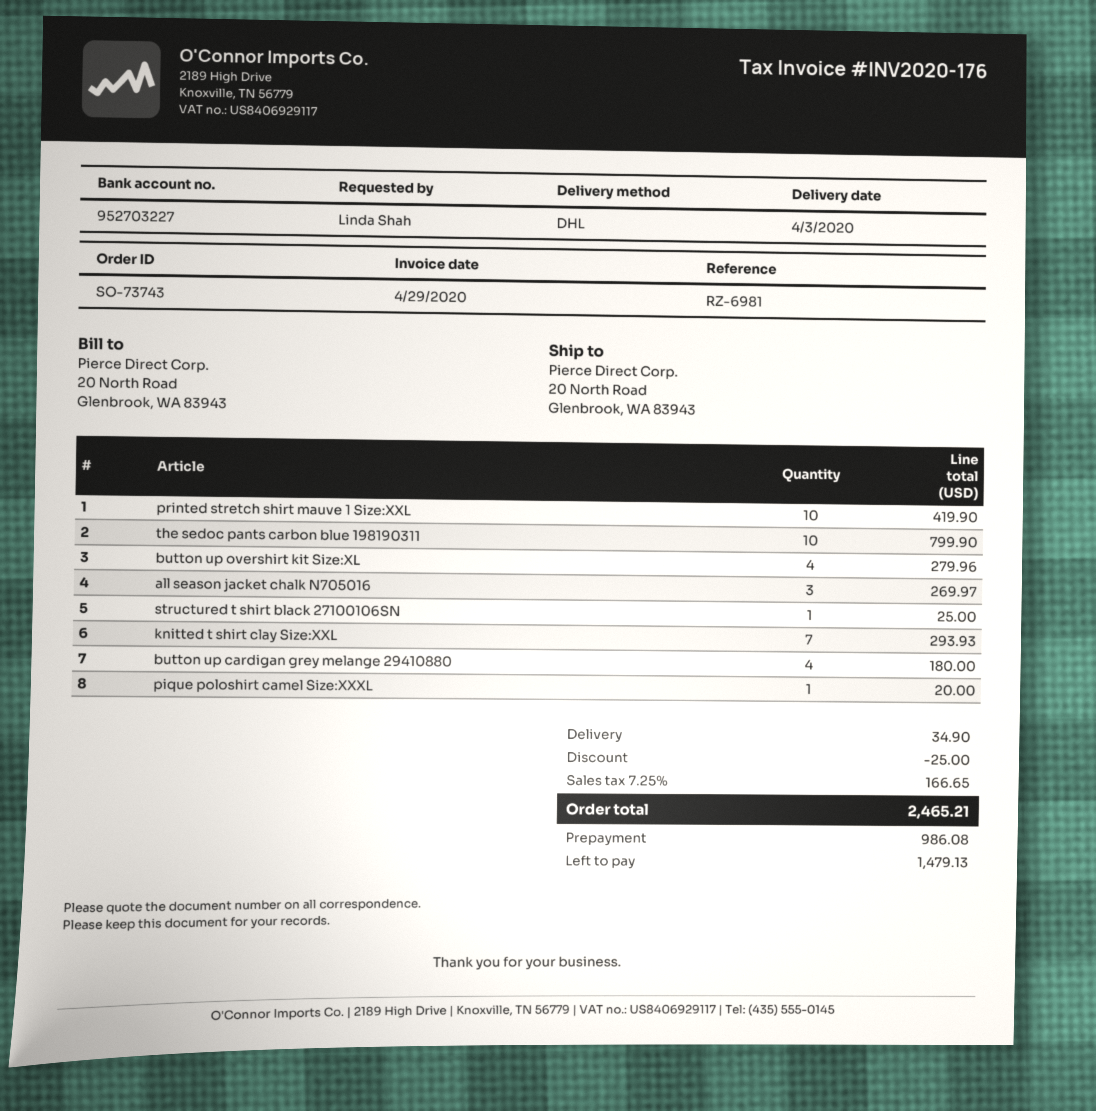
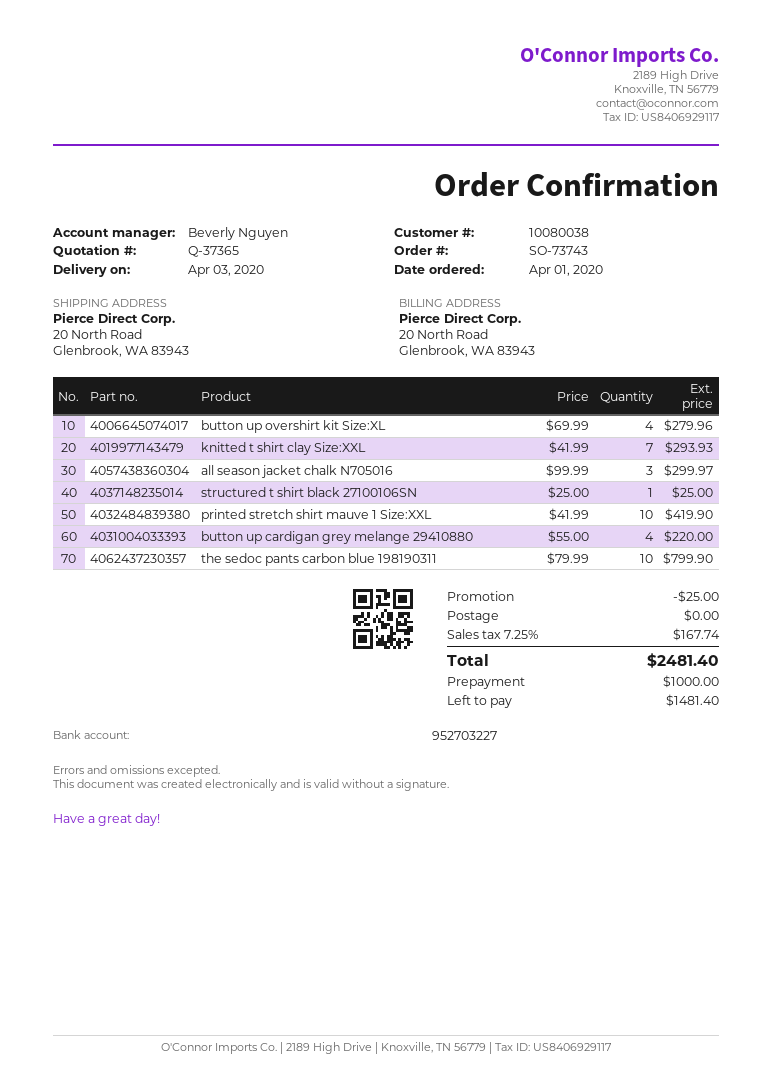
all season jacket chalk N705016: 3 for 269.97 -> 3 for 299.97
button up cardigan grey melange 29410880: 4 for 180.00 -> 4 for 220.00
pique poloshirt camel Size:XXXL: 1 for 20.00 -> none
shipping: 34.90 -> 0.00
tax: 7.25% = 166.65 -> 7.25% = 167.74
total: 2465.21 -> 2481.40
deposit: 986.08 -> 1000.00
balance: 1479.13 -> 1481.40

